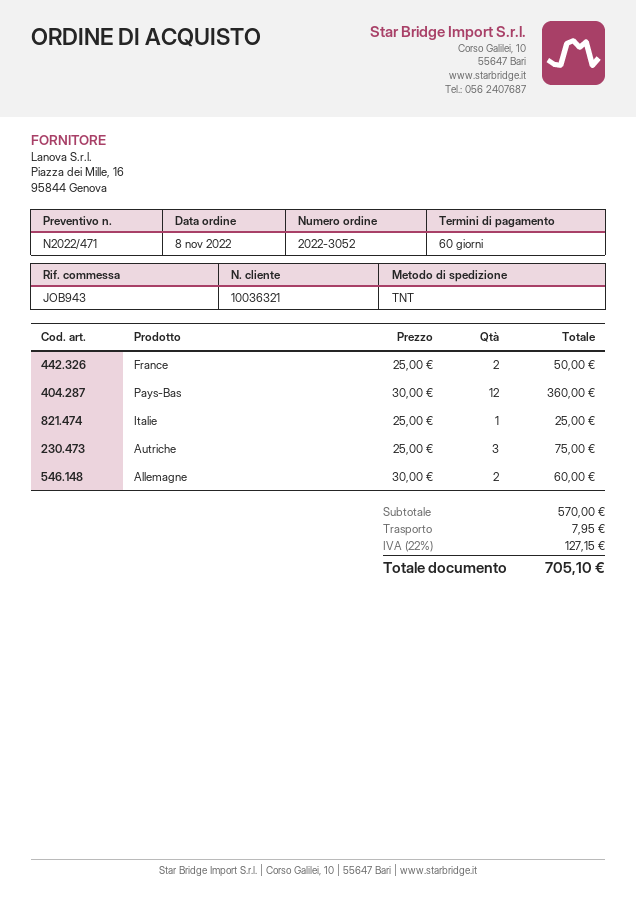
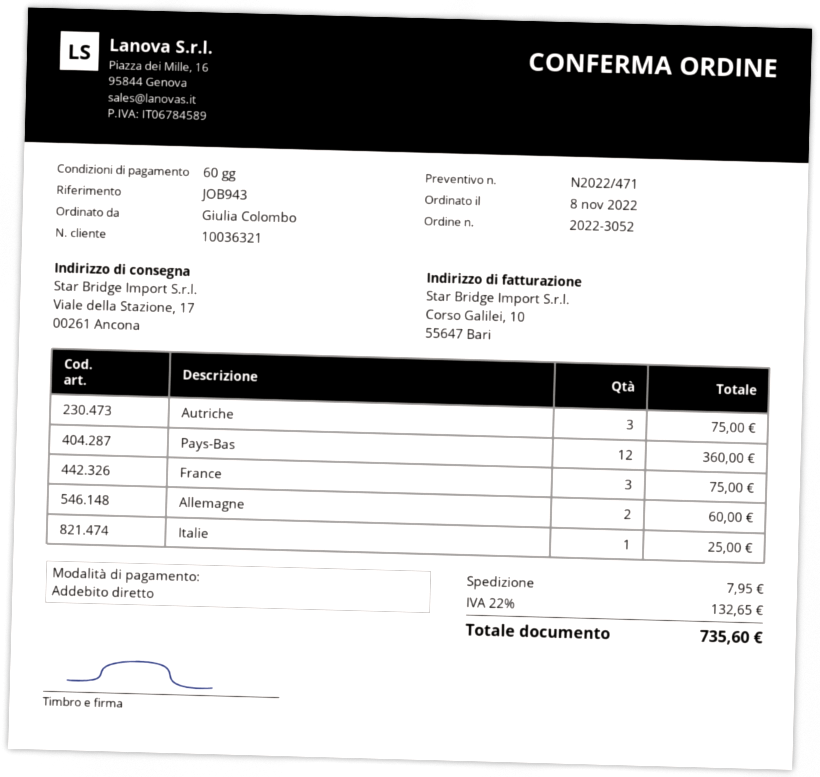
France: 2 for 50.00 -> 3 for 75.00
tax: 22% = 127.15 -> 22% = 132.65
total: 705.10 -> 735.60

